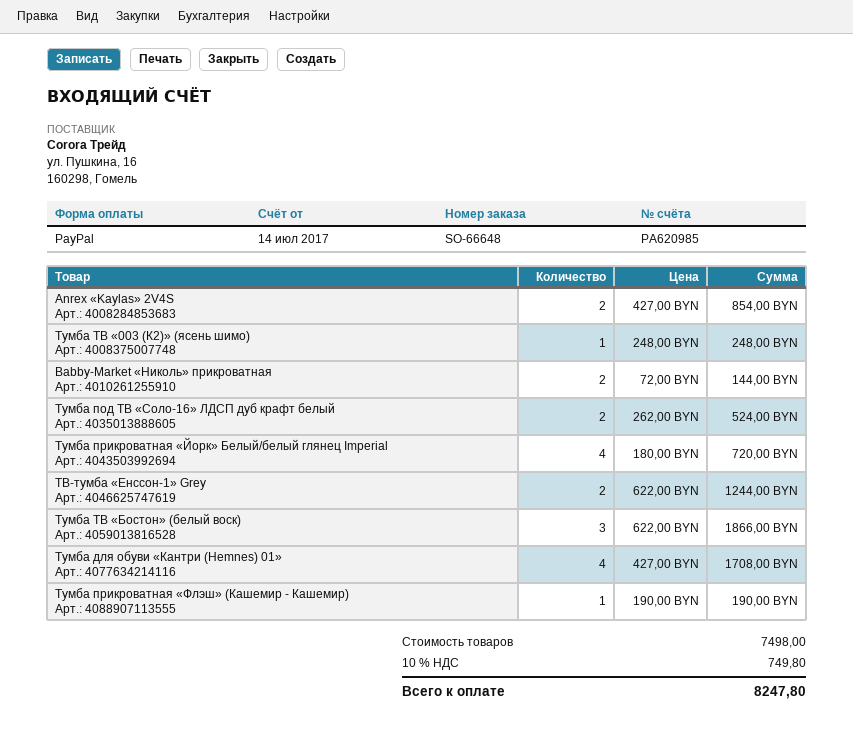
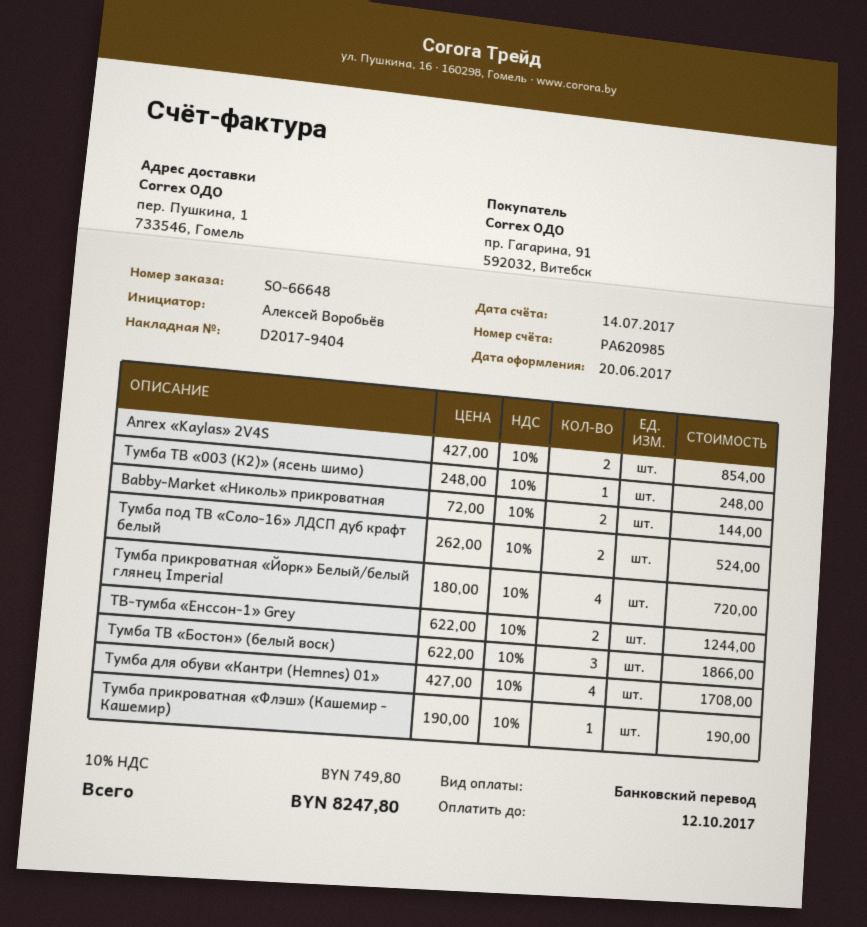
payment method: PayPal -> bank transfer

